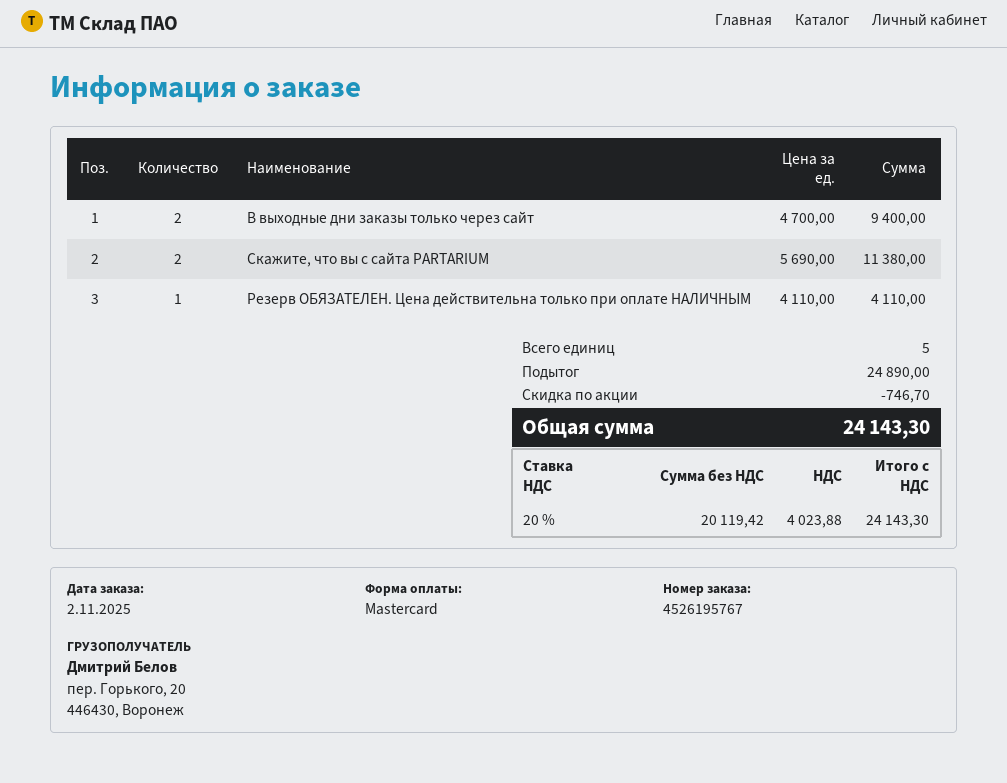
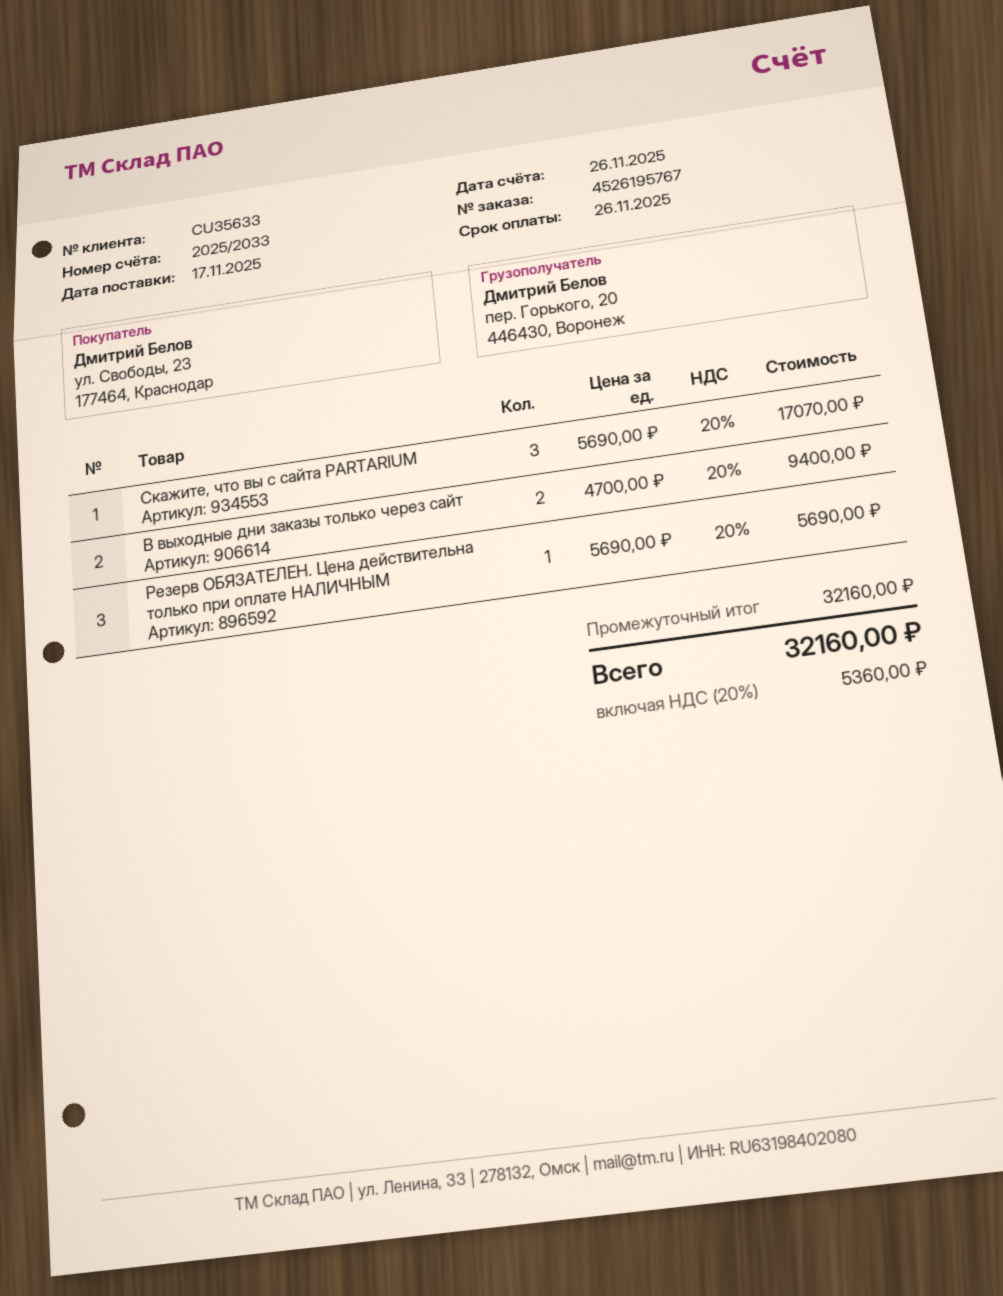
Скажите, что вы с сайта PARTARIUM: 2 x 5690.00 = 11380.00 -> 3 x 5690.00 = 17070.00
Резерв ОБЯЗАТЕЛЕН. Цена действительна только при оплате НАЛИЧНЫМ: 1 x 4110.00 = 4110.00 -> 1 x 5690.00 = 5690.00
subtotal: 24890.00 -> 32160.00
discount: 746.70 -> none
tax: 20% = 4023.88 -> 20% = 5360.00
total: 24143.30 -> 32160.00

